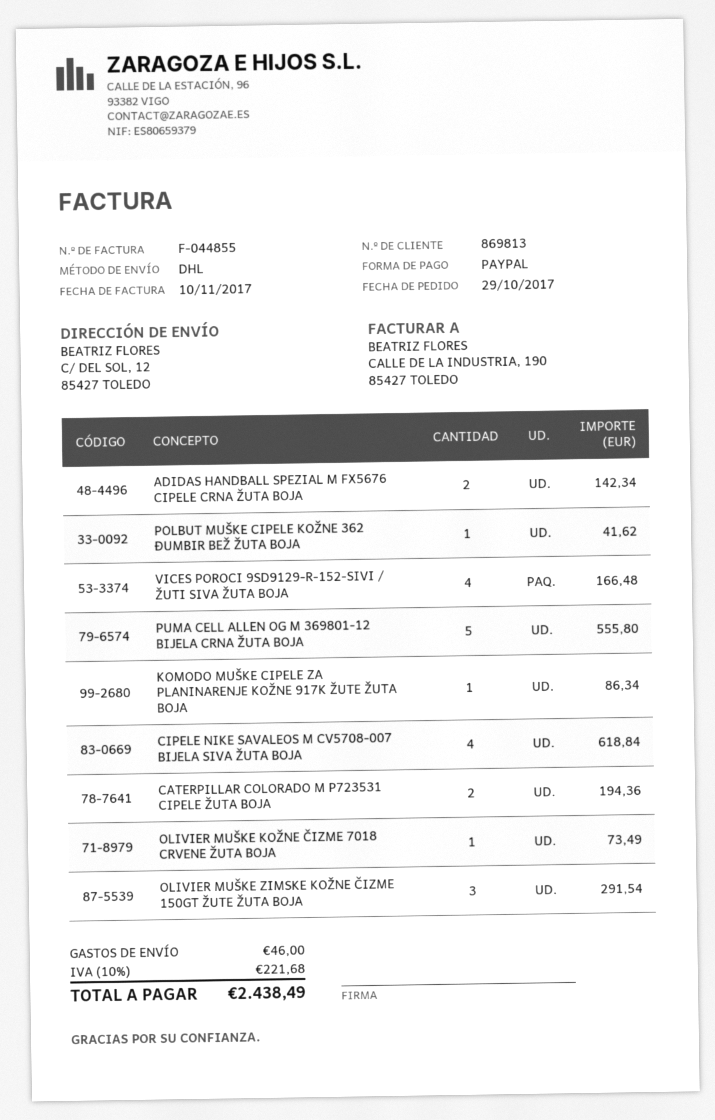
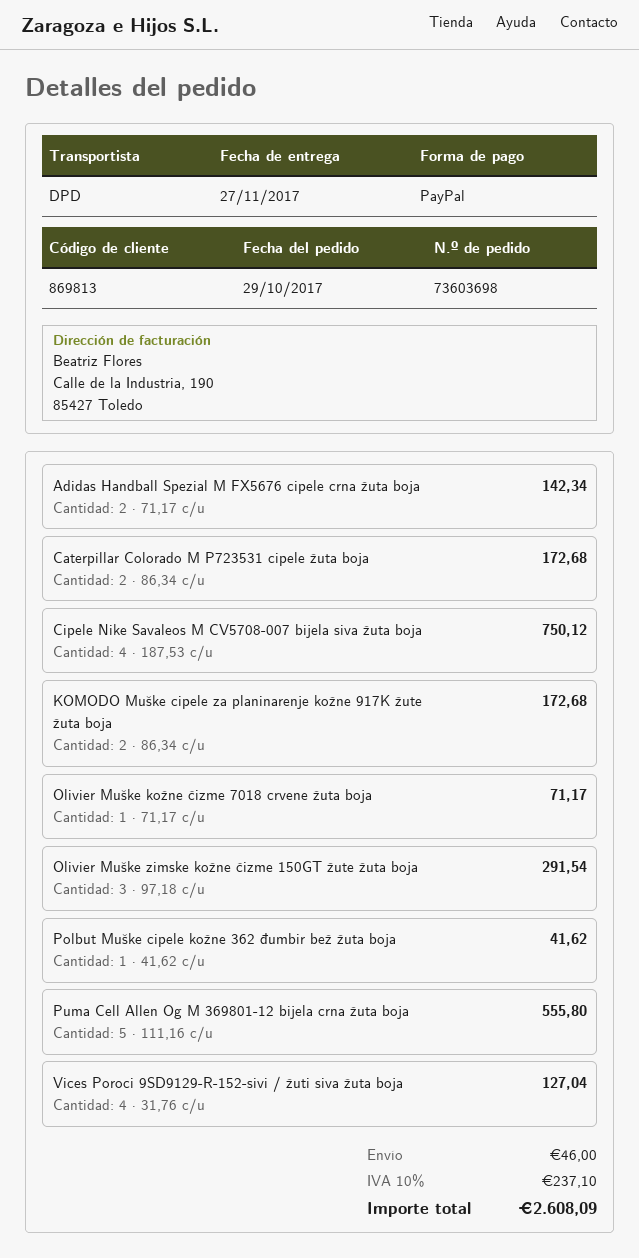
shipping method: DHL -> DPD
VICES POROCI 9SD9129-R-152-SIVI / ŽUTI SIVA ŽUTA BOJA: 4 for 166.48 -> 4 for 127.04
KOMODO MUŠKE CIPELE ZA PLANINARENJE KOŽNE 917K ŽUTE ŽUTA BOJA: 1 for 86.34 -> 2 for 172.68
CIPELE NIKE SAVALEOS M CV5708-007 BIJELA SIVA ŽUTA BOJA: 4 for 618.84 -> 4 for 750.12
CATERPILLAR COLORADO M P723531 CIPELE ŽUTA BOJA: 2 for 194.36 -> 2 for 172.68
OLIVIER MUŠKE KOŽNE ČIZME 7018 CRVENE ŽUTA BOJA: 1 for 73.49 -> 1 for 71.17
tax: 10% = 221.68 -> 10% = 237.10
total: 2438.49 -> 2608.09

